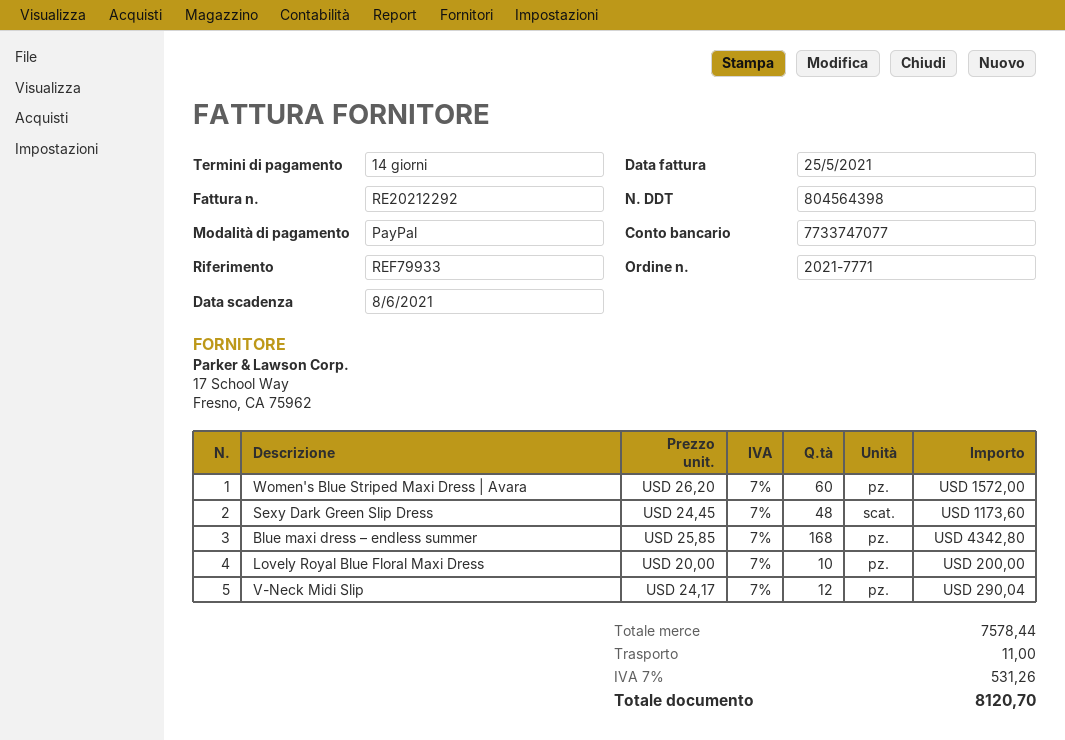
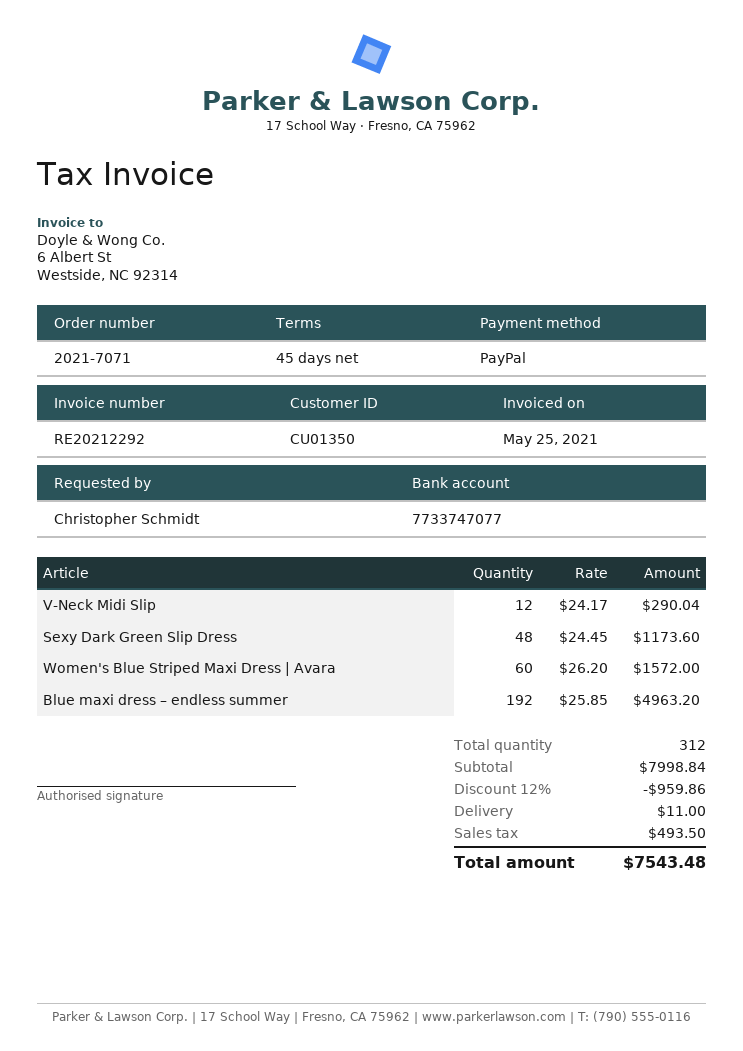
order number: 2021-7771 -> 2021-7071
payment terms: 14 days -> 45 days
Blue maxi dress – endless summer: 168 x 25.85 = 4342.80 -> 192 x 25.85 = 4963.20
Lovely Royal Blue Floral Maxi Dress: 10 x 20.00 = 200.00 -> none
subtotal: 7578.44 -> 7998.84
discount: none -> 12% = 959.86
tax: 531.26 -> 493.50
total: 8120.70 -> 7543.48

